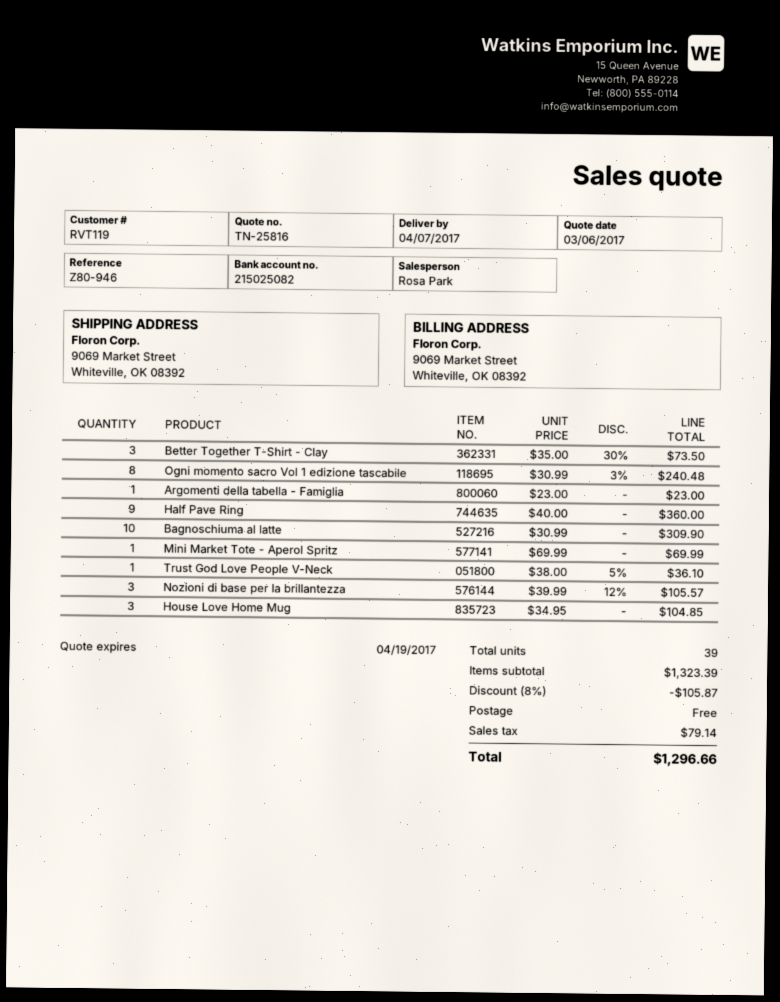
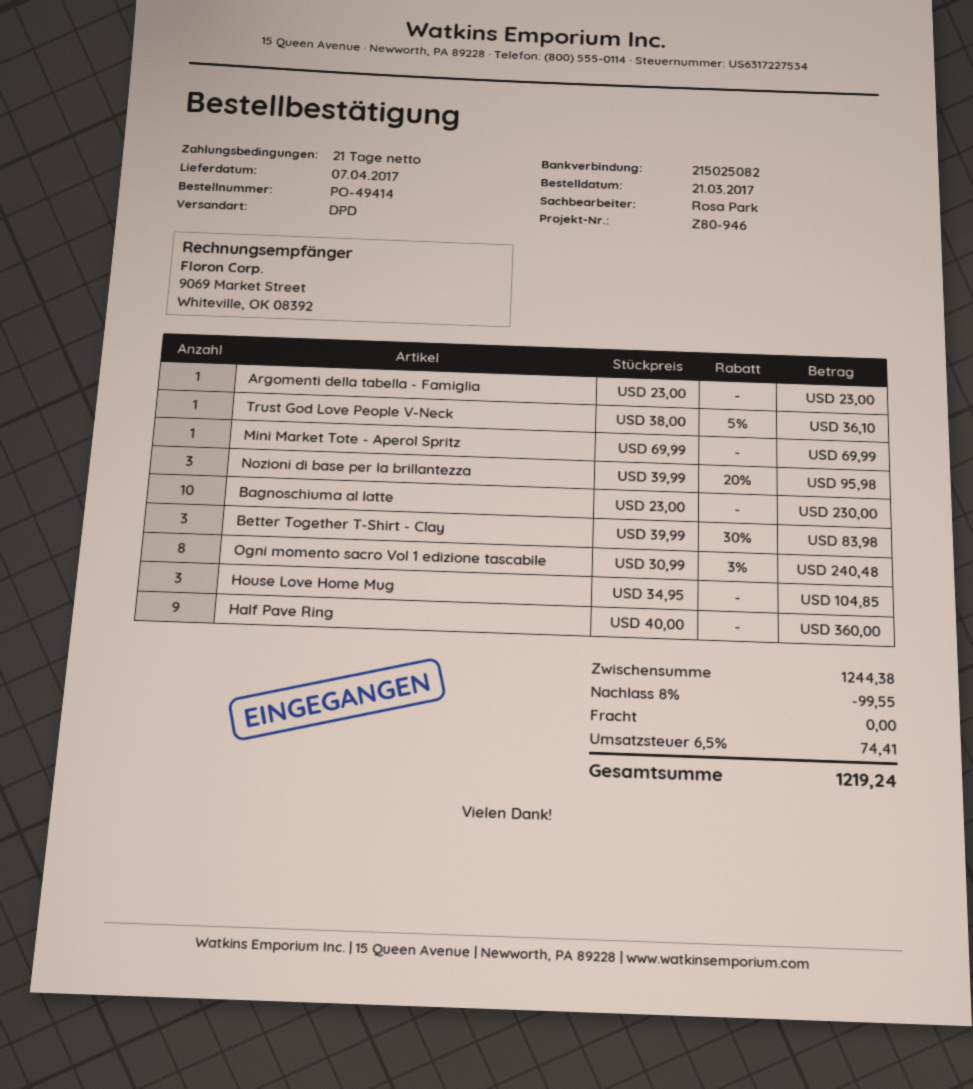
Better Together T-Shirt - Clay: 3 x 35.00 - 30% = 73.50 -> 3 x 39.99 - 30% = 83.98
Bagnoschiuma al latte: 10 x 30.99 = 309.90 -> 10 x 23.00 = 230.00
Nozioni di base per la brillantezza: 3 x 39.99 - 12% = 105.57 -> 3 x 39.99 - 20% = 95.98
subtotal: 1323.39 -> 1244.38
discount: 8% = 105.87 -> 8% = 99.55
tax: 79.14 -> 74.41
total: 1296.66 -> 1219.24

